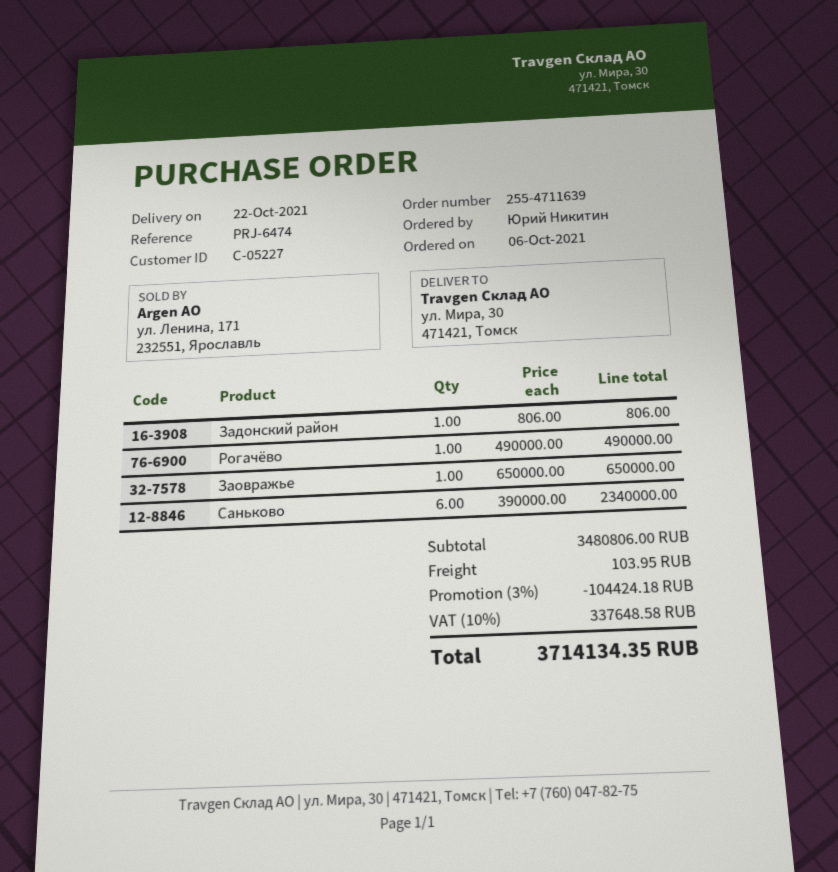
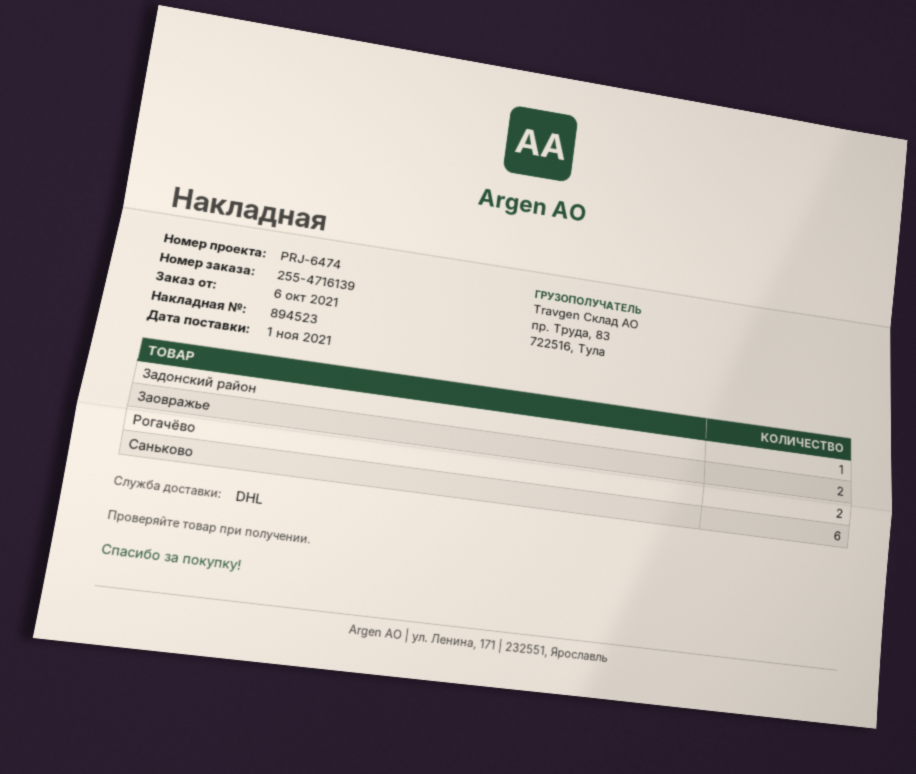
order number: 255-4711639 -> 255-4716139
delivery date: 2021-10-22 -> 2021-11-01
ship to: ул. Мира, 30, 471421, Томск -> пр. Труда, 83, 722516, Тула
Рогачёво: 1 -> 2
Заовражье: 1 -> 2

